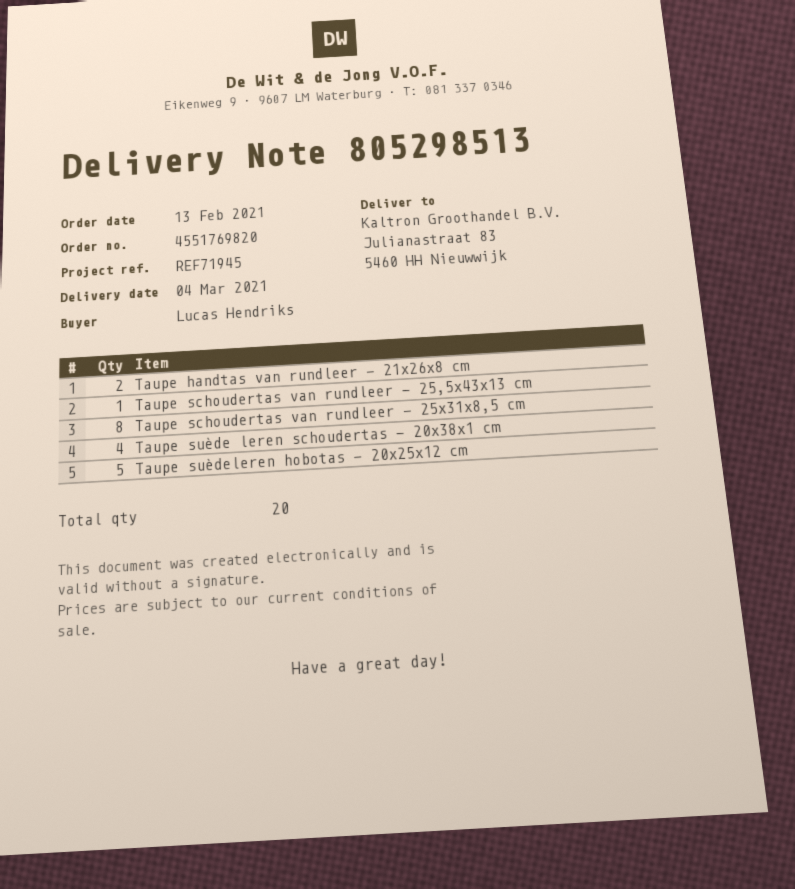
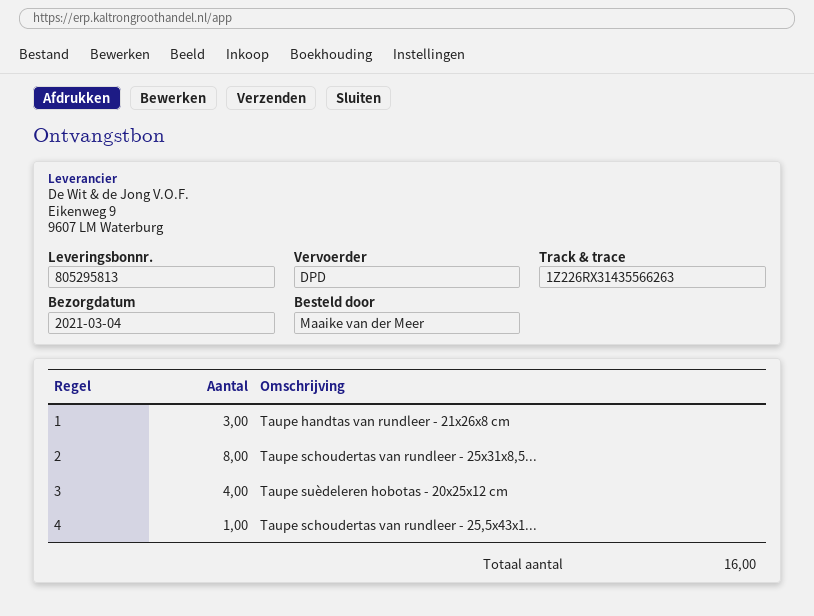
delivery note number: 805298513 -> 805295813
ordered by: Lucas Hendriks -> Maaike van der Meer
Taupe handtas van rundleer - 21x26x8 cm: 2 -> 3
Taupe suède leren schoudertas - 20x38x1 cm: 4 -> none
Taupe suèdeleren hobotas - 20x25x12 cm: 5 -> 4
total quantity: 20 -> 16

